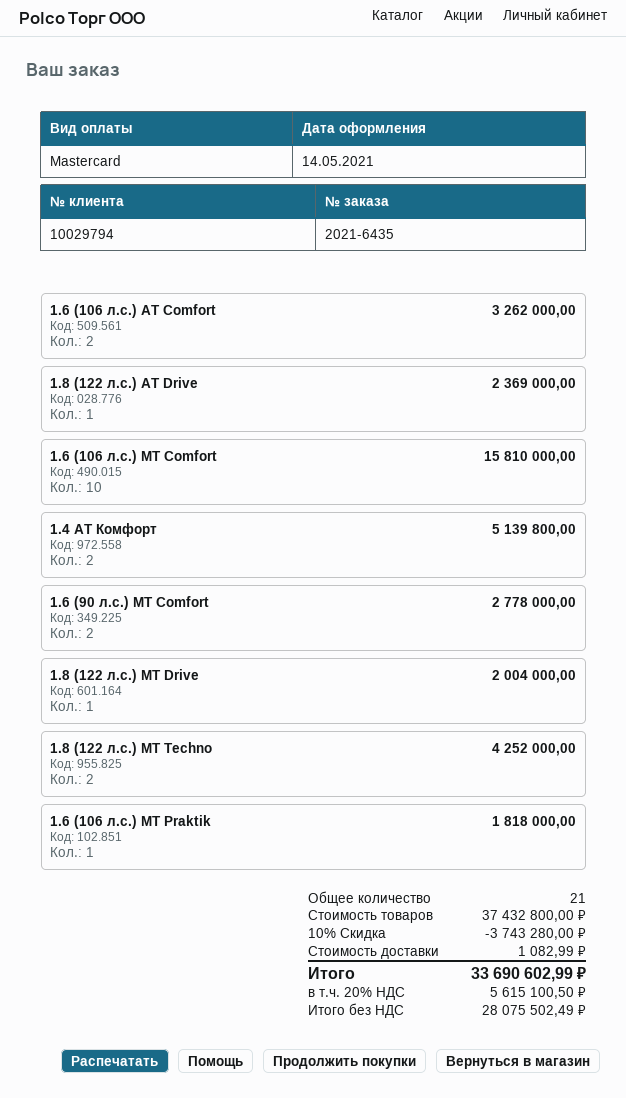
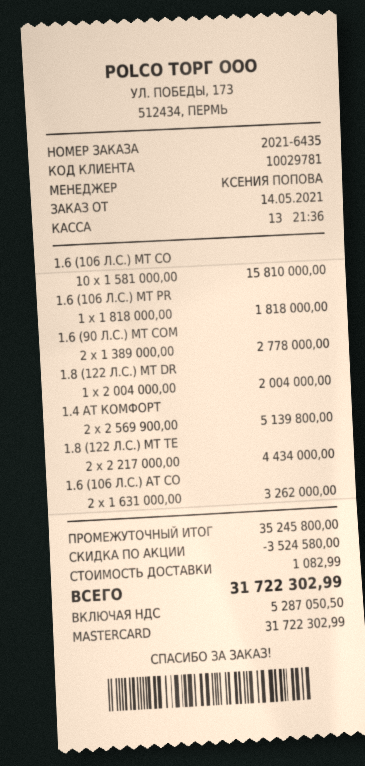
customer number: 10029794 -> 10029781
1.8 (122 л.с.) AT Drive: 1 for 2369000.00 -> none
1.8 (122 л.с.) MT Techno: 2 for 4252000.00 -> 2 for 4434000.00
subtotal: 37432800.00 -> 35245800.00
discount: 3743280.00 -> 3524580.00
tax: 5615100.50 -> 5287050.50
total: 33690602.99 -> 31722302.99

